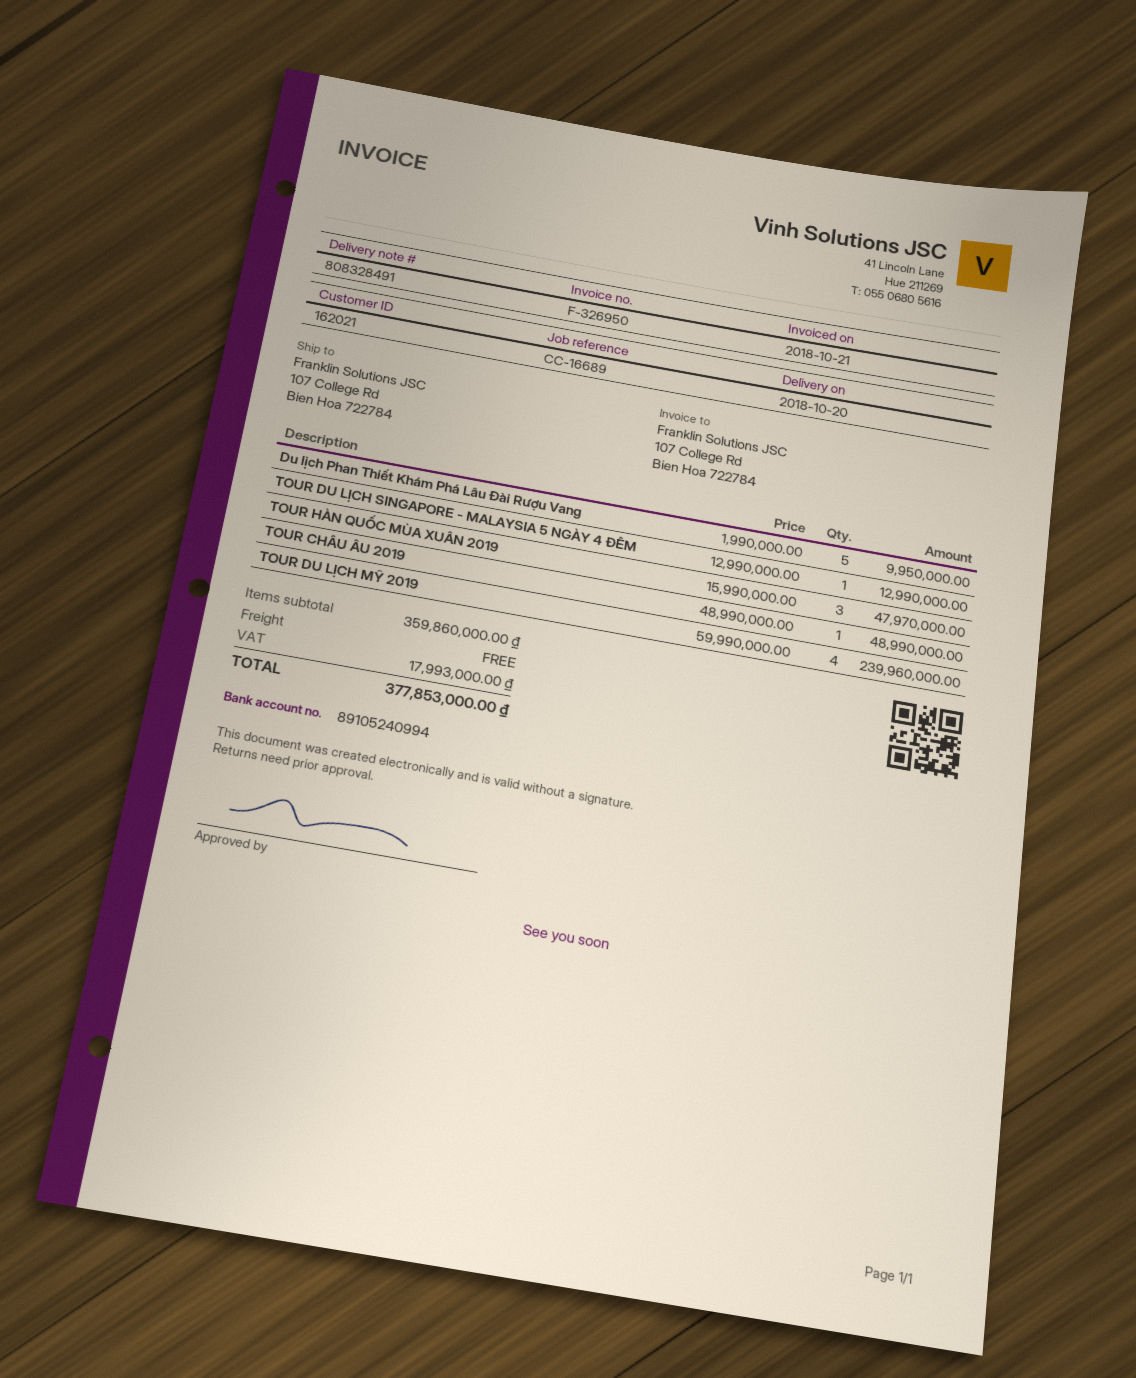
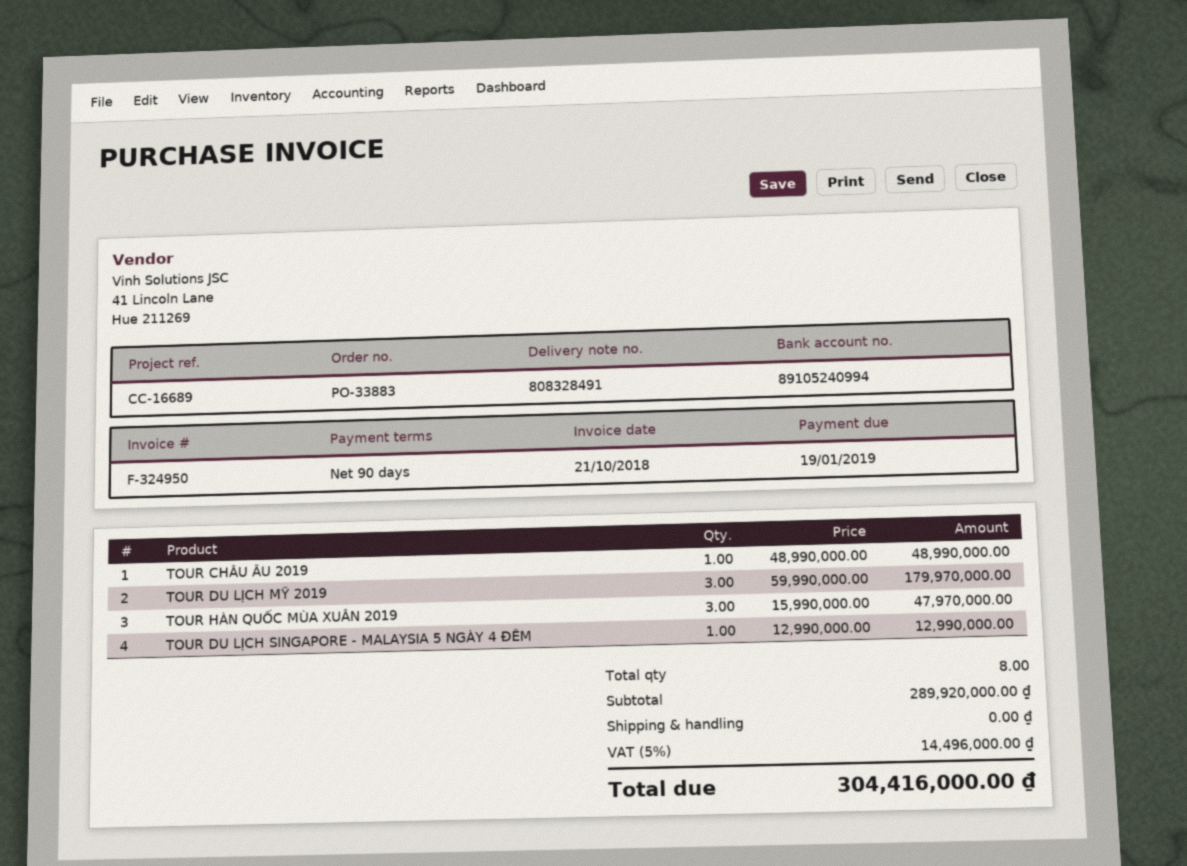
invoice number: F-326950 -> F-324950
Du lịch Phan Thiết Khám Phá Lâu Đài Rượu Vang: 5 x 1990000.00 = 9950000.00 -> none
TOUR DU LỊCH MỸ 2019: 4 x 59990000.00 = 239960000.00 -> 3 x 59990000.00 = 179970000.00
subtotal: 359860000.00 -> 289920000.00
tax: 17993000.00 -> 14496000.00
total: 377853000.00 -> 304416000.00

